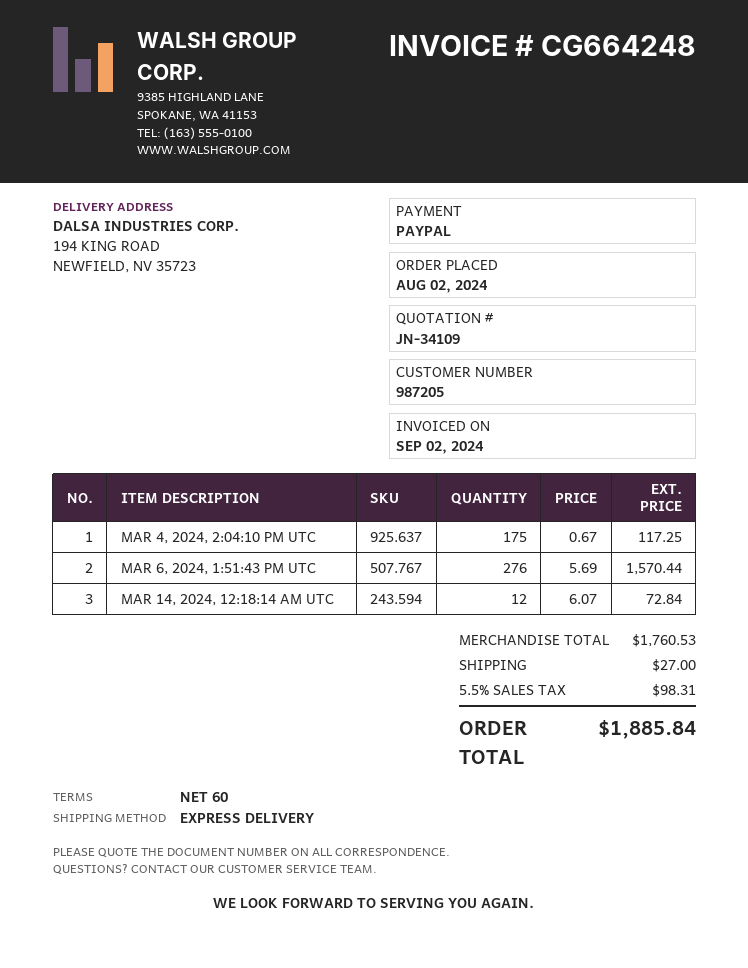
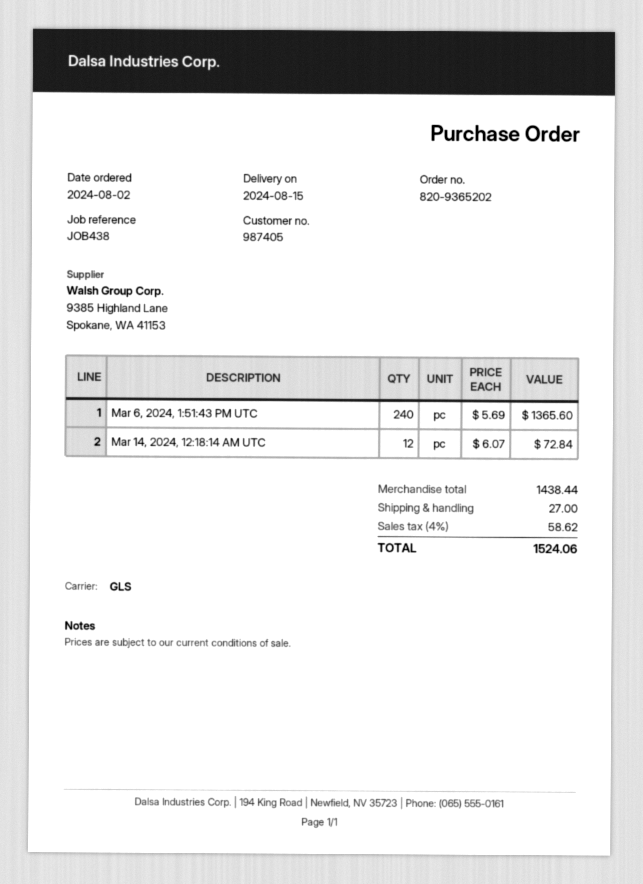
customer number: 987205 -> 987405
shipping method: express -> GLS
MAR 4, 2024, 2:04:10 PM UTC: 175 x 0.67 = 117.25 -> none
MAR 6, 2024, 1:51:43 PM UTC: 276 x 5.69 = 1570.44 -> 240 x 5.69 = 1365.60
subtotal: 1760.53 -> 1438.44
tax: 5.5% = 98.31 -> 4% = 58.62
total: 1885.84 -> 1524.06

